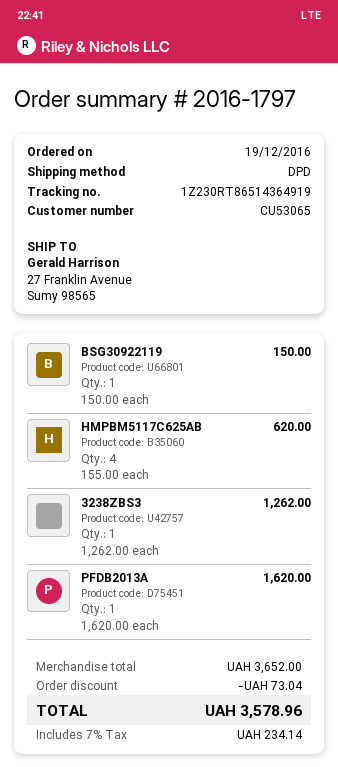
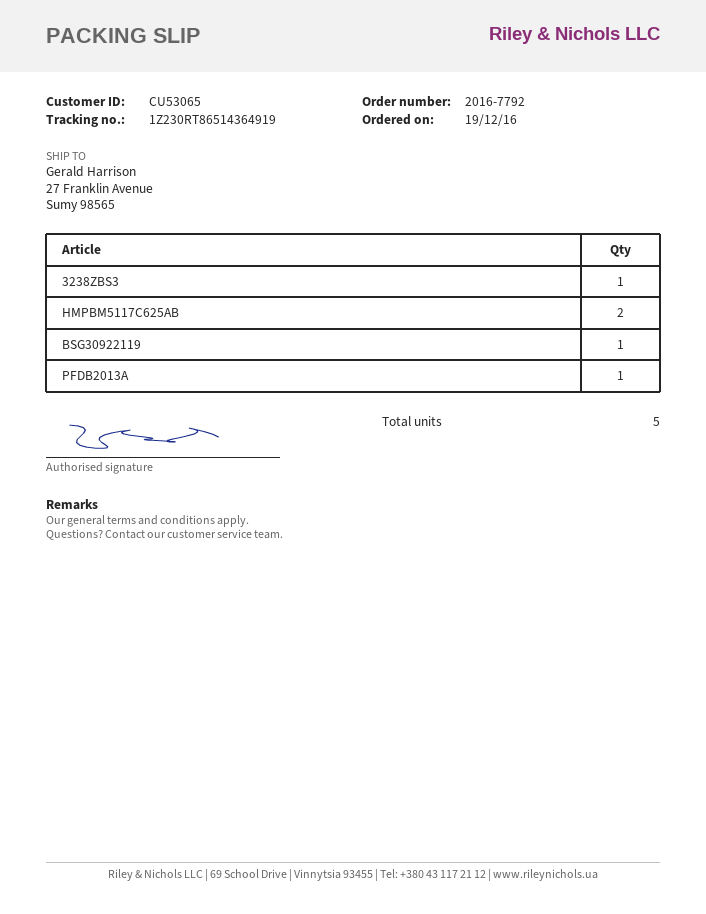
order number: 2016-1797 -> 2016-7792
HMPBM5117C625AB: 4 -> 2

